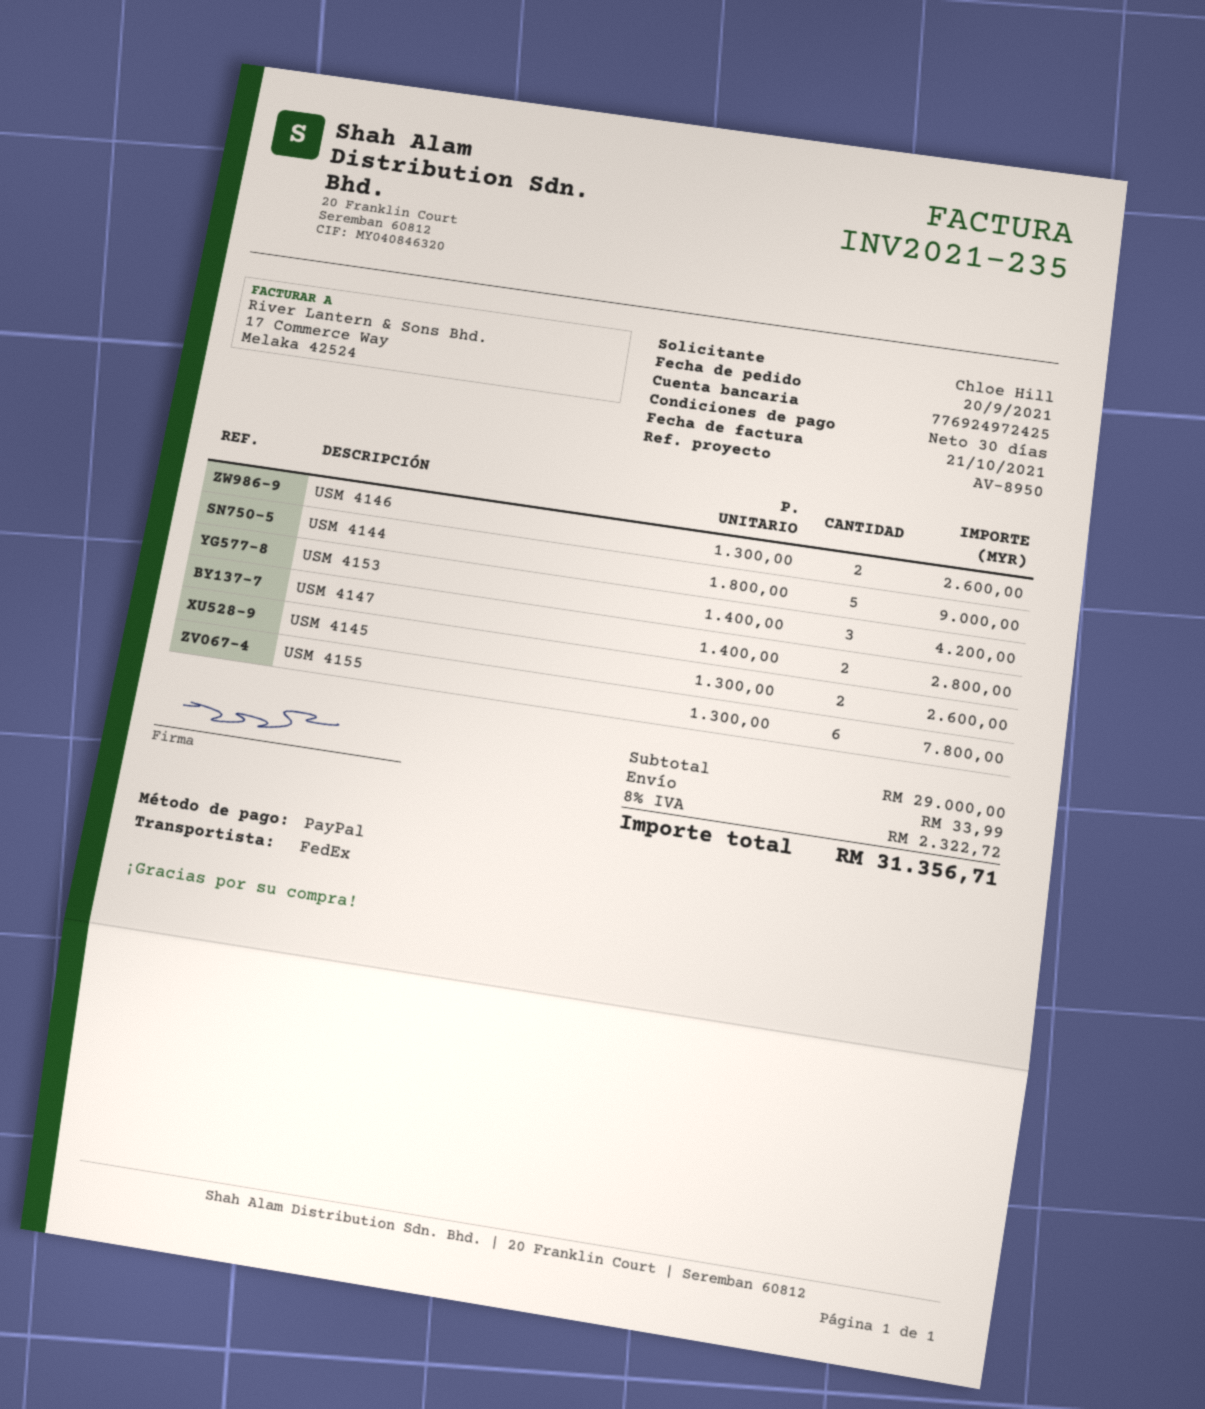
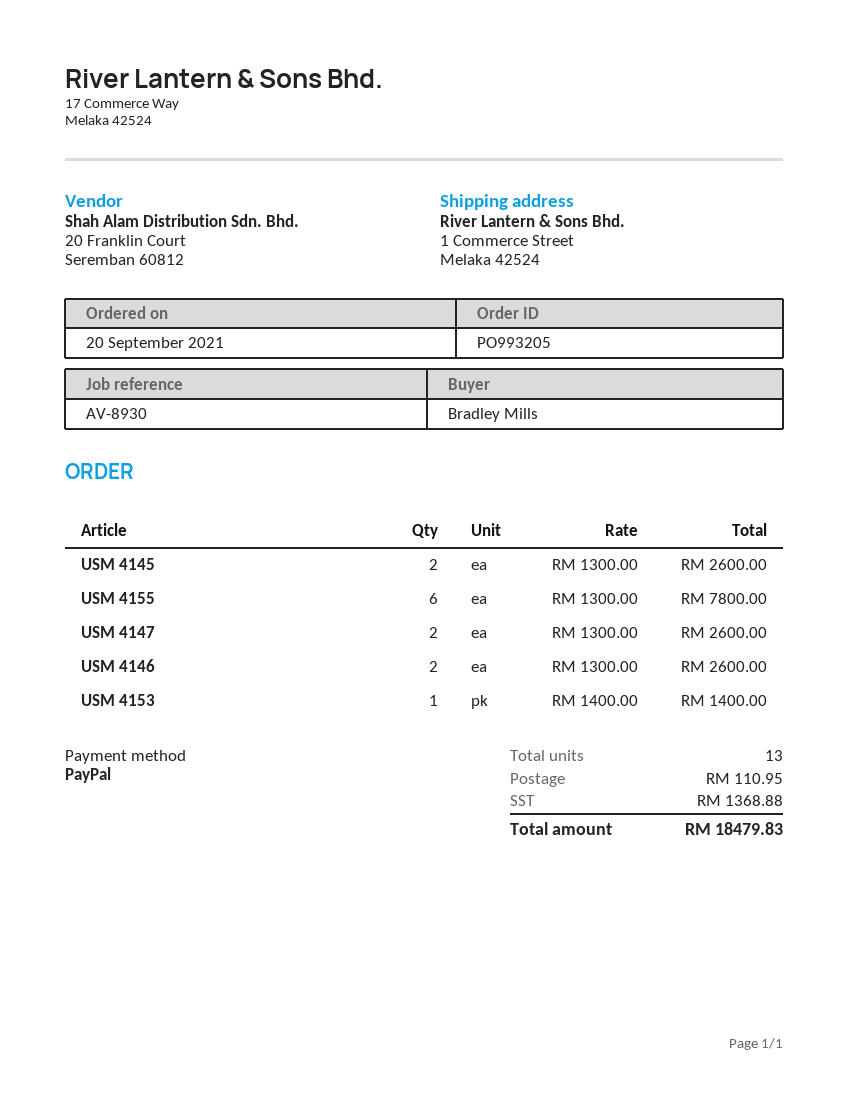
reference: AV-8950 -> AV-8930
ordered by: Chloe Hill -> Bradley Mills
USM 4144: 5 x 1800.00 = 9000.00 -> none
USM 4153: 3 x 1400.00 = 4200.00 -> 1 x 1400.00 = 1400.00
USM 4147: 2 x 1400.00 = 2800.00 -> 2 x 1300.00 = 2600.00
shipping: 33.99 -> 110.95
tax: 2322.72 -> 1368.88
total: 31356.71 -> 18479.83

